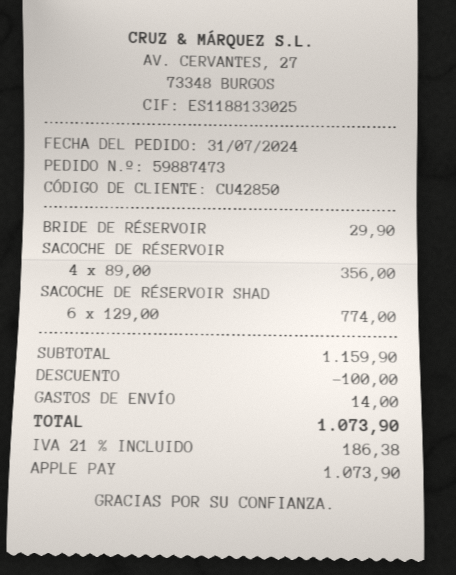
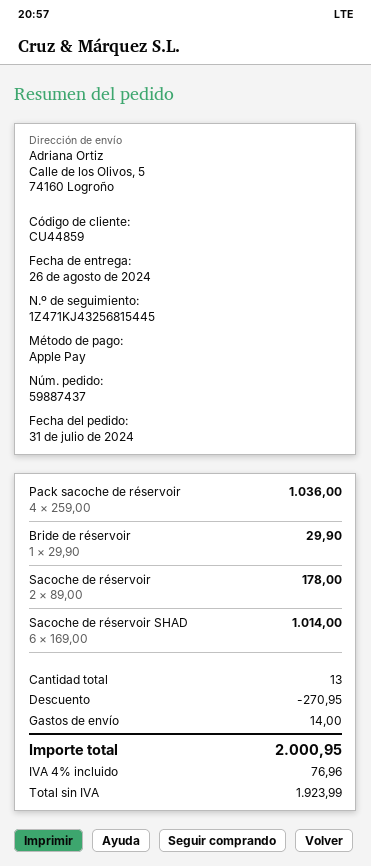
order number: 59887473 -> 59887437
customer number: CU42850 -> CU44859
SACOCHE DE RÉSERVOIR: 4 x 89.00 = 356.00 -> 2 x 89.00 = 178.00
SACOCHE DE RÉSERVOIR SHAD: 6 x 129.00 = 774.00 -> 6 x 169.00 = 1014.00
Pack sacoche de réservoir: none -> 4 x 259.00 = 1036.00
discount: 100.00 -> 270.95
tax: 21% = 186.38 -> 4% = 76.96
total: 1073.90 -> 2000.95

